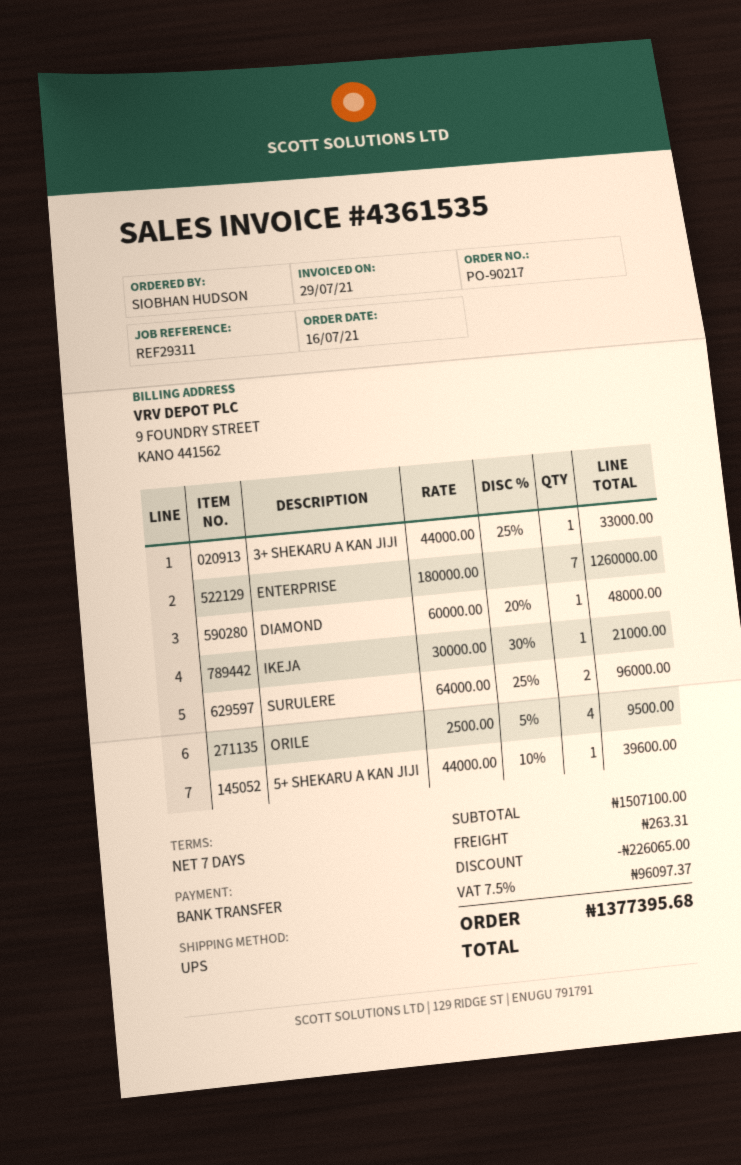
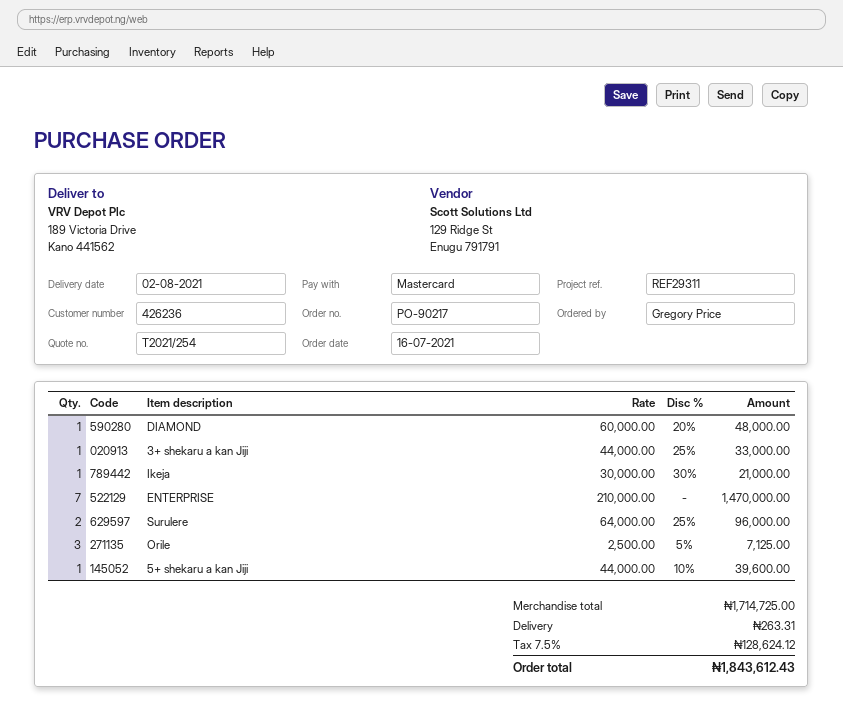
ordered by: SIOBHAN HUDSON -> Gregory Price
payment method: bank transfer -> Mastercard
ENTERPRISE: 7 x 180000.00 = 1260000.00 -> 7 x 210000.00 = 1470000.00
ORILE: 4 x 2500.00 - 5% = 9500.00 -> 3 x 2500.00 - 5% = 7125.00
subtotal: 1507100.00 -> 1714725.00
discount: 226065.00 -> none
tax: 7.5% = 96097.37 -> 7.5% = 128624.12
total: 1377395.68 -> 1843612.43

